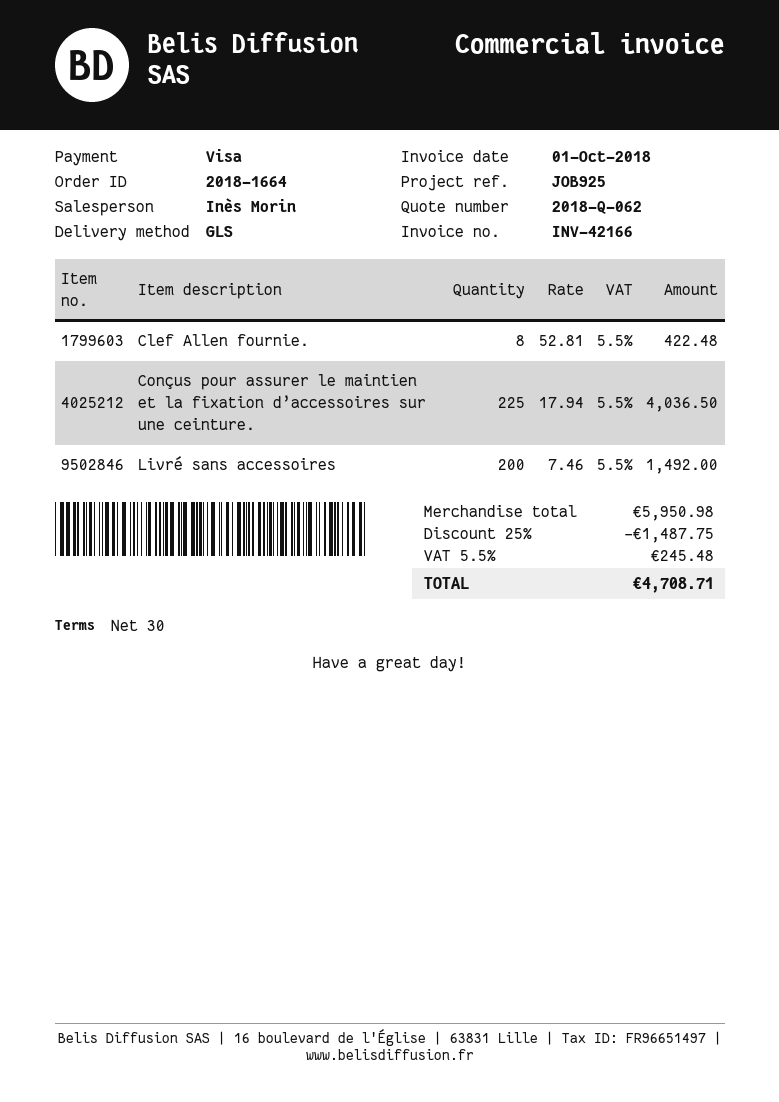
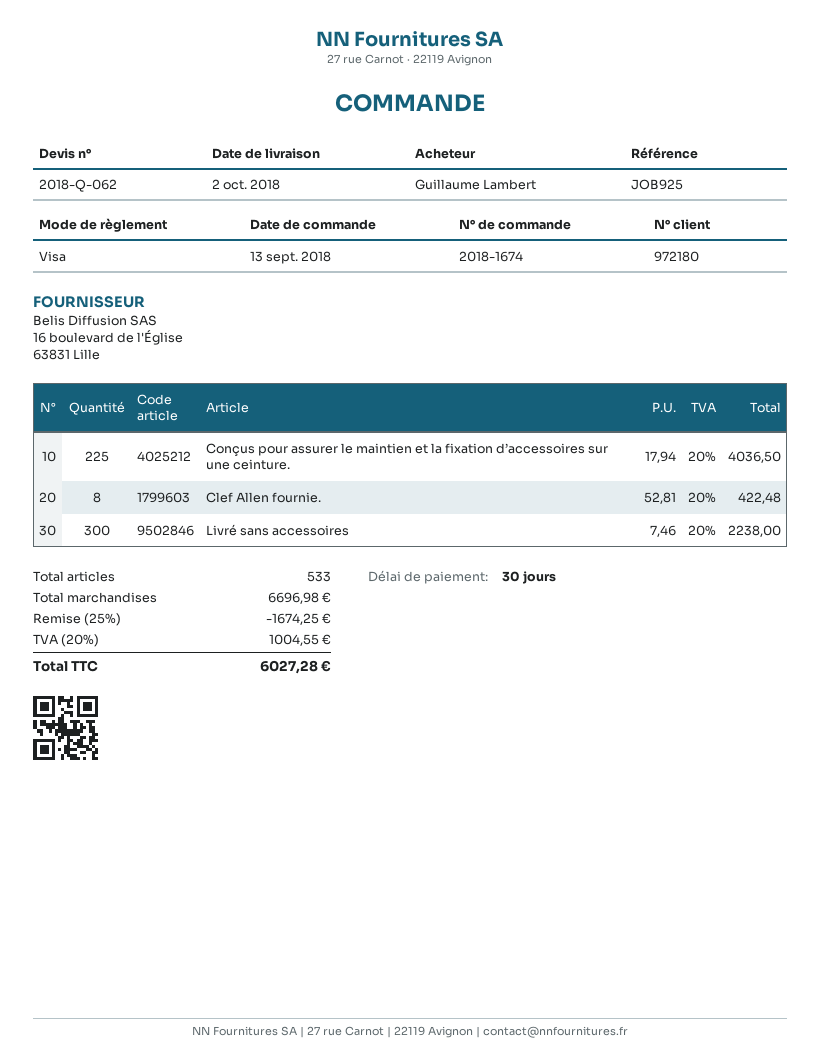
order number: 2018-1664 -> 2018-1674
Livré sans accessoires: 200 x 7.46 = 1492.00 -> 300 x 7.46 = 2238.00
subtotal: 5950.98 -> 6696.98
discount: 25% = 1487.75 -> 25% = 1674.25
tax: 5.5% = 245.48 -> 20% = 1004.55
total: 4708.71 -> 6027.28

